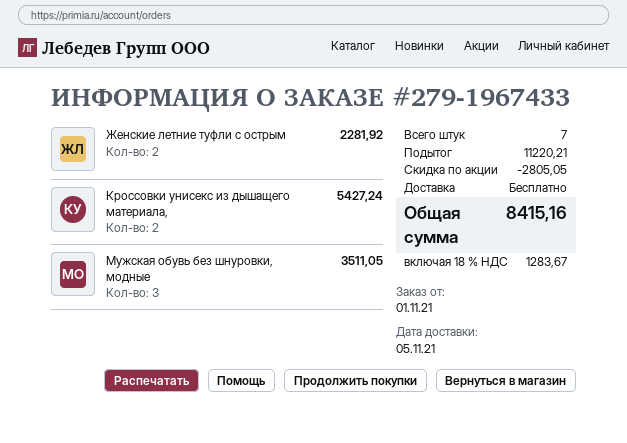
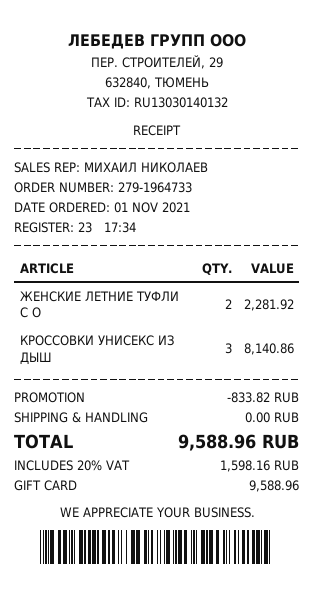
order number: 279-1967433 -> 279-1964733
Кроссовки унисекс из дышащего материала,: 2 for 5427.24 -> 3 for 8140.86
Мужская обувь без шнуровки, модные: 3 for 3511.05 -> none
discount: 2805.05 -> 833.82
tax: 18% = 1283.67 -> 20% = 1598.16
total: 8415.16 -> 9588.96

